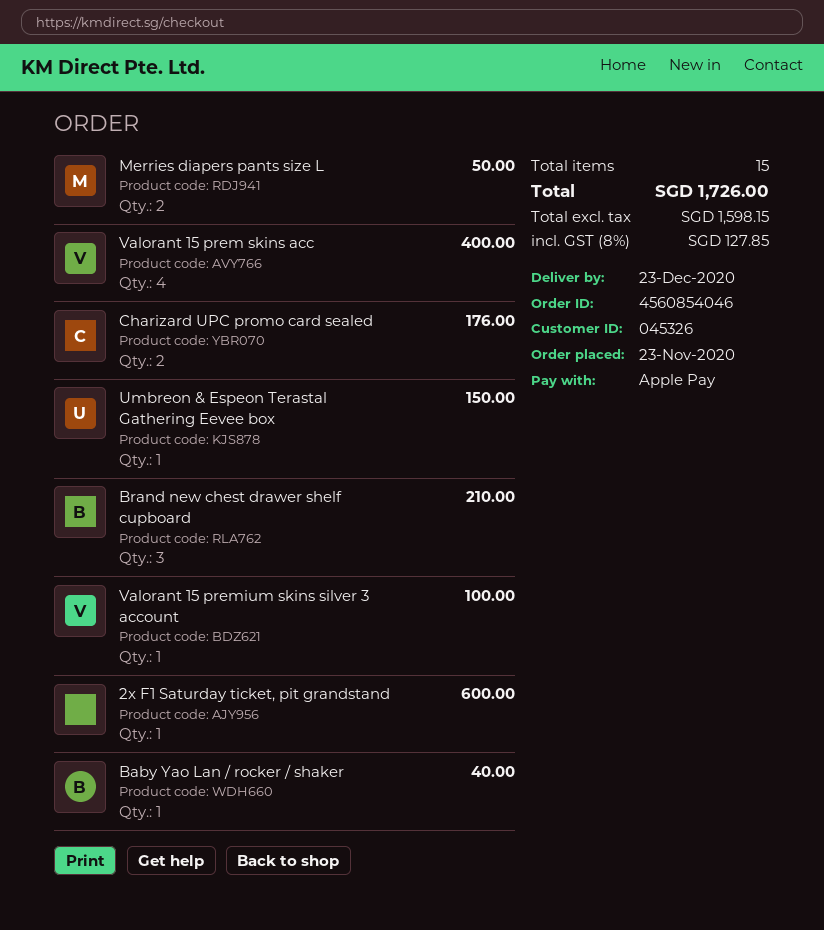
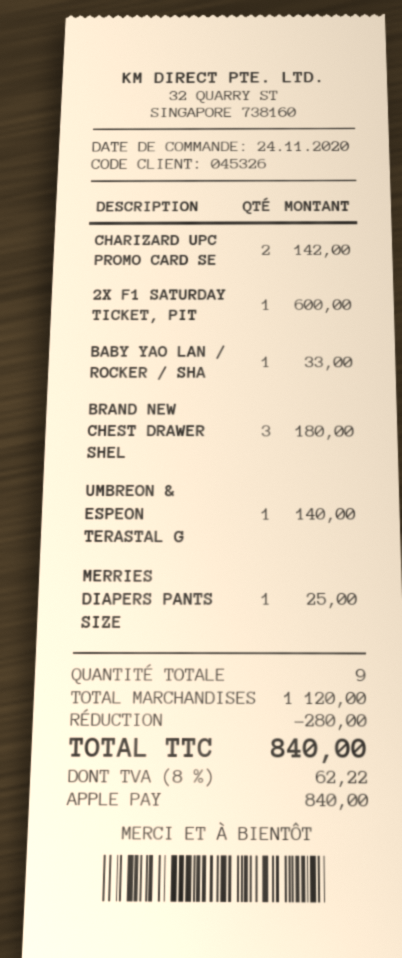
order date: 2020-11-23 -> 2020-11-24
Merries diapers pants size L: 2 for 50.00 -> 1 for 25.00
Valorant 15 prem skins acc: 4 for 400.00 -> none
Charizard UPC promo card sealed: 2 for 176.00 -> 2 for 142.00
Umbreon & Espeon Terastal Gathering Eevee box: 1 for 150.00 -> 1 for 140.00
Brand new chest drawer shelf cupboard: 3 for 210.00 -> 3 for 180.00
Valorant 15 premium skins silver 3 account: 1 for 100.00 -> none
Baby Yao Lan / rocker / shaker: 1 for 40.00 -> 1 for 33.00
total quantity: 15 -> 9
discount: none -> 280.00
tax: 8% = 127.85 -> 8% = 62.22
total: 1726.00 -> 840.00

